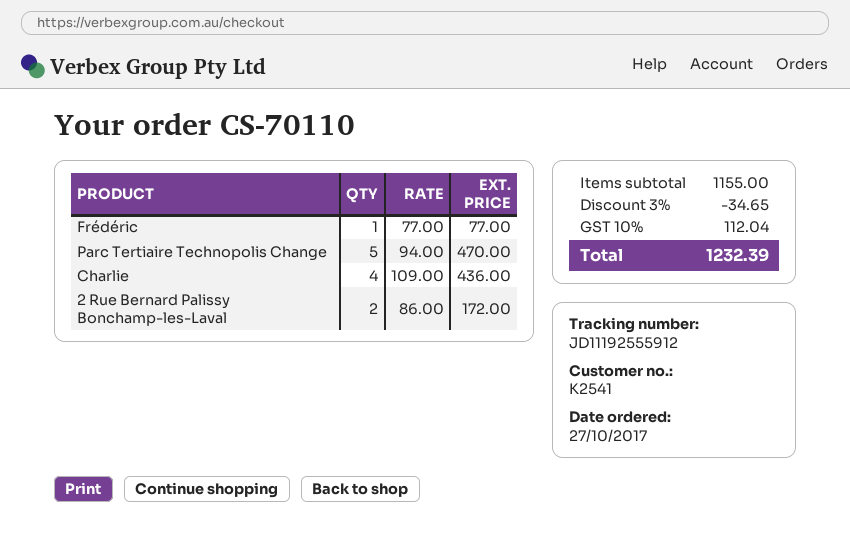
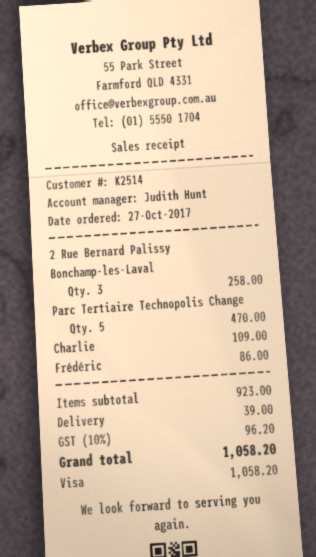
customer number: K2541 -> K2514
Frédéric: 1 for 77.00 -> 1 for 86.00
Charlie: 4 for 436.00 -> 1 for 109.00
2 Rue Bernard Palissy Bonchamp-les-Laval: 2 for 172.00 -> 3 for 258.00
subtotal: 1155.00 -> 923.00
discount: 3% = 34.65 -> none
shipping: none -> 39.00
tax: 10% = 112.04 -> 10% = 96.20
total: 1232.39 -> 1058.20

